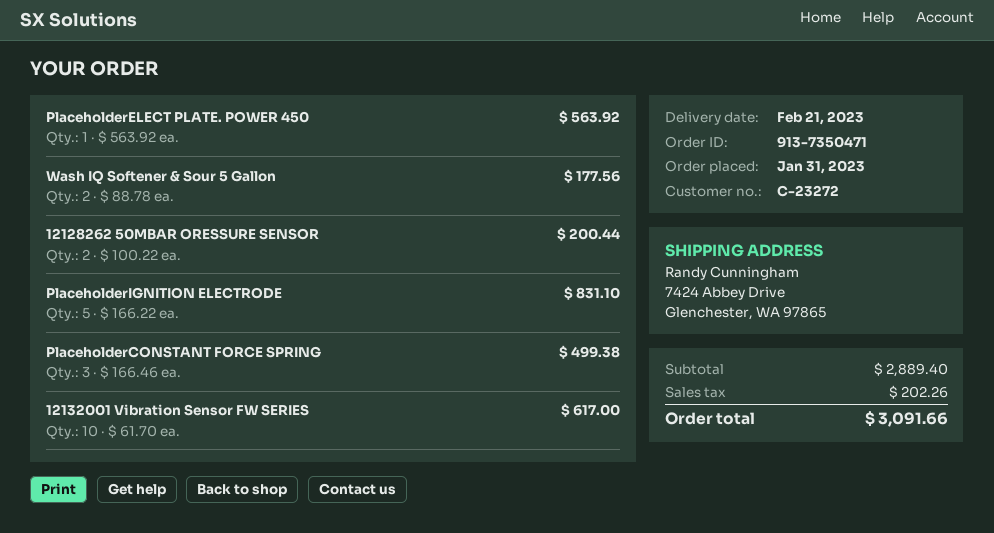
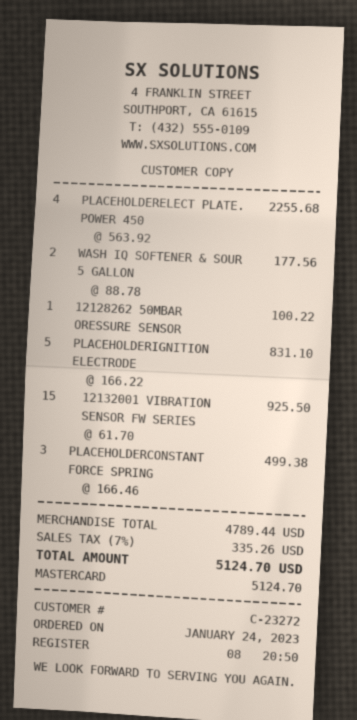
order date: 2023-01-31 -> 2023-01-24
PlaceholderELECT PLATE. POWER 450: 1 x 563.92 = 563.92 -> 4 x 563.92 = 2255.68
12128262 50MBAR ORESSURE SENSOR: 2 x 100.22 = 200.44 -> 1 x 100.22 = 100.22
12132001 Vibration Sensor FW SERIES: 10 x 61.70 = 617.00 -> 15 x 61.70 = 925.50
subtotal: 2889.40 -> 4789.44
tax: 202.26 -> 335.26
total: 3091.66 -> 5124.70

